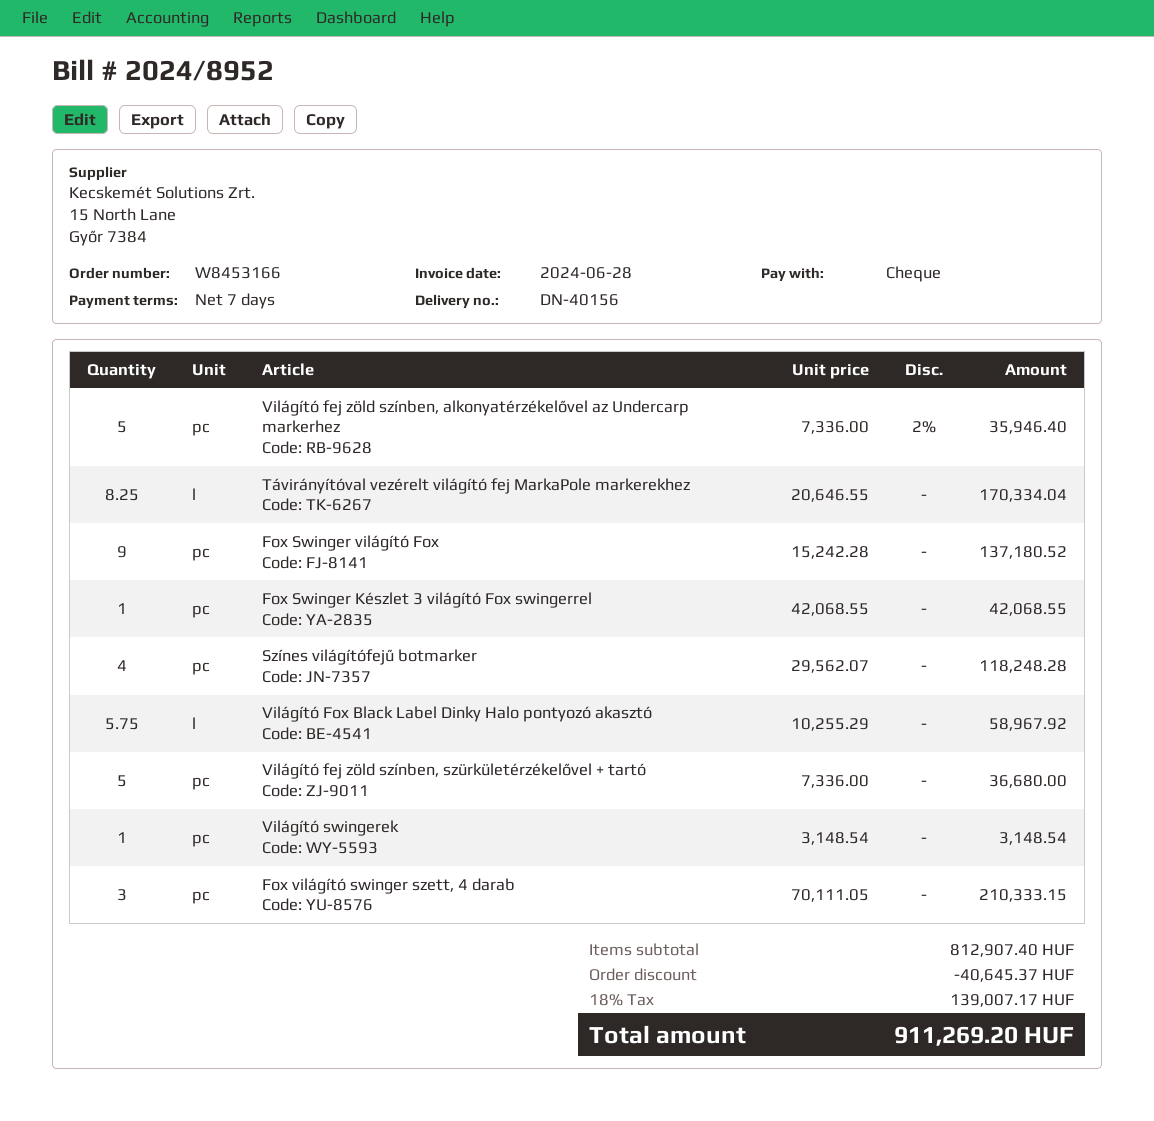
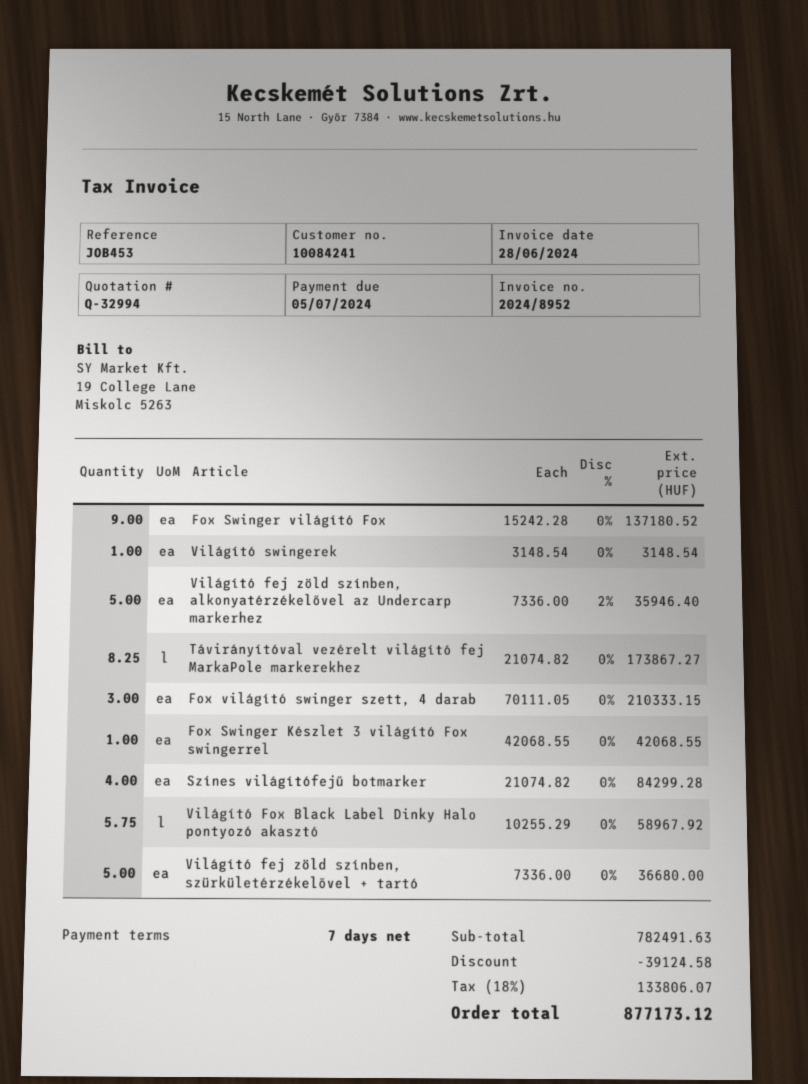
Távirányítóval vezérelt világító fej MarkaPole markerekhez: 8.25 x 20646.55 = 170334.04 -> 8.25 x 21074.82 = 173867.27
Színes világítófejű botmarker: 4 x 29562.07 = 118248.28 -> 4 x 21074.82 = 84299.28
subtotal: 812907.40 -> 782491.63
discount: 40645.37 -> 39124.58
tax: 18% = 139007.17 -> 18% = 133806.07
total: 911269.20 -> 877173.12

